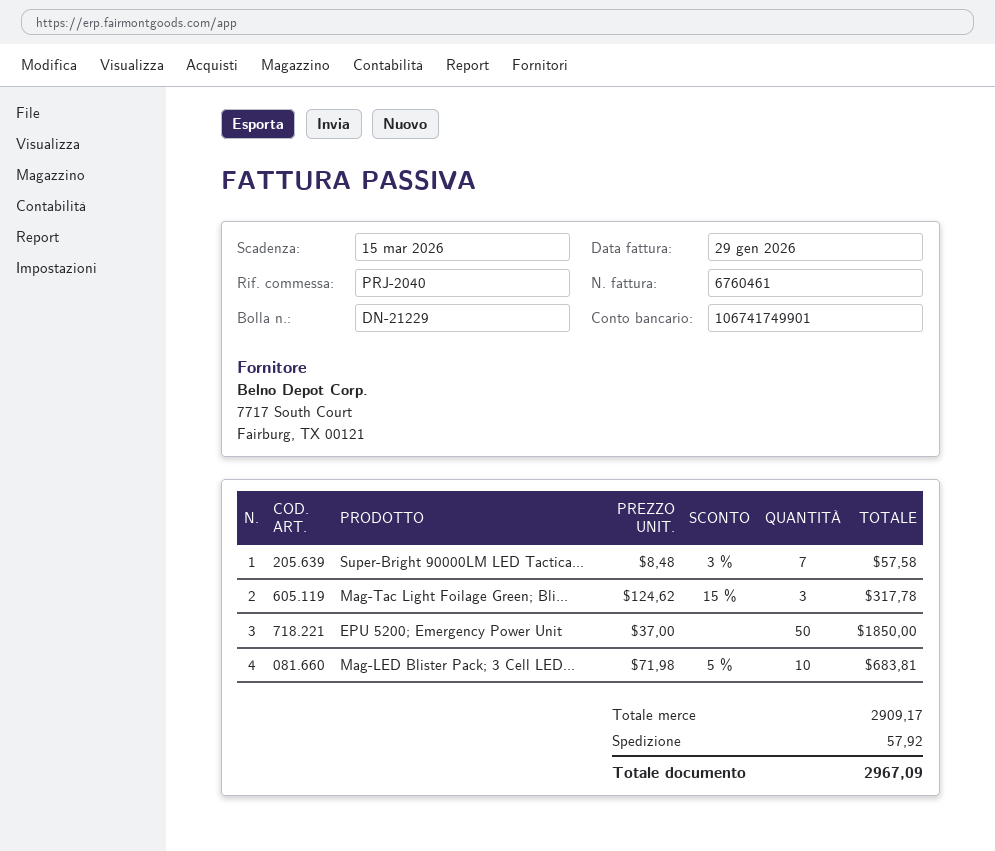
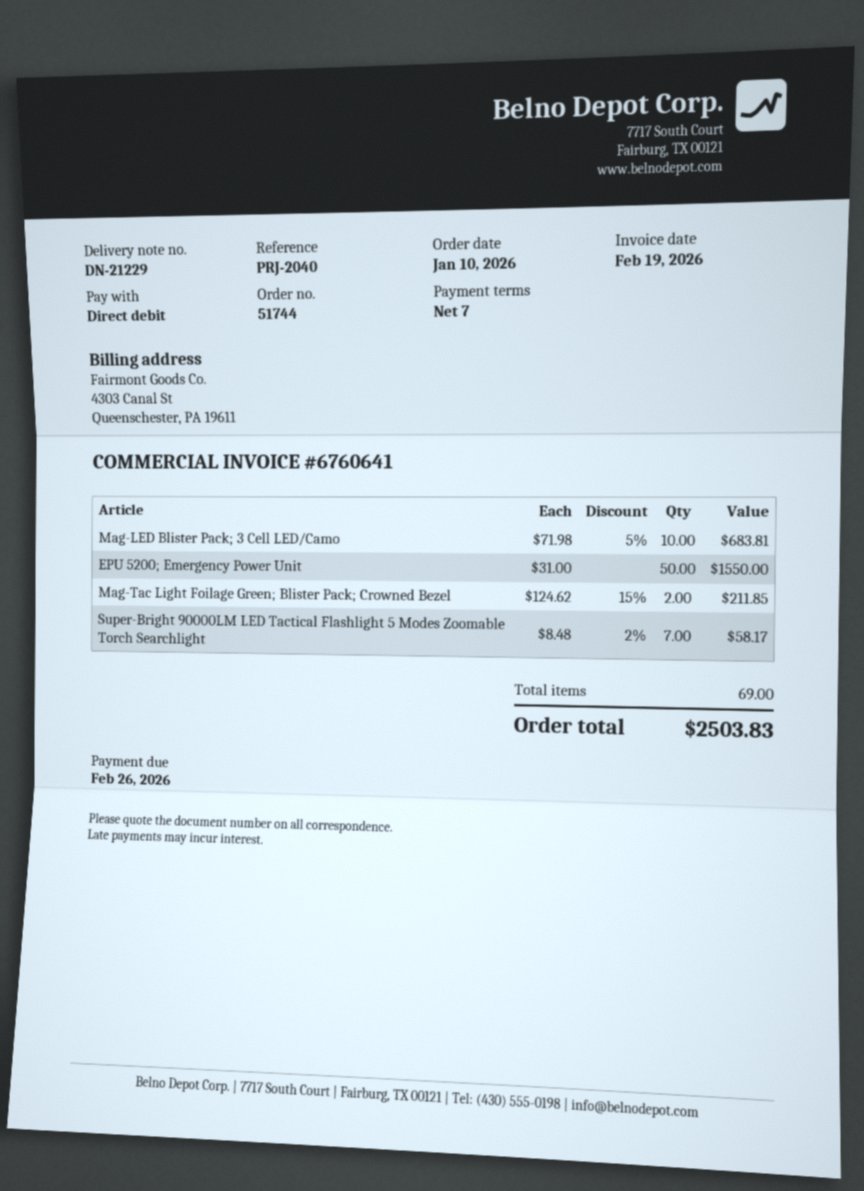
invoice number: 6760461 -> 6760641
invoice date: 2026-01-29 -> 2026-02-19
due date: 2026-03-15 -> 2026-02-26
Super-Bright 90000LM LED Tactica...: 7 x 8.48 - 3% = 57.58 -> 7 x 8.48 - 2% = 58.17
Mag-Tac Light Foilage Green; Bli...: 3 x 124.62 - 15% = 317.78 -> 2 x 124.62 - 15% = 211.85
EPU 5200; Emergency Power Unit: 50 x 37.00 = 1850.00 -> 50 x 31.00 = 1550.00
shipping: 57.92 -> none
total: 2967.09 -> 2503.83

